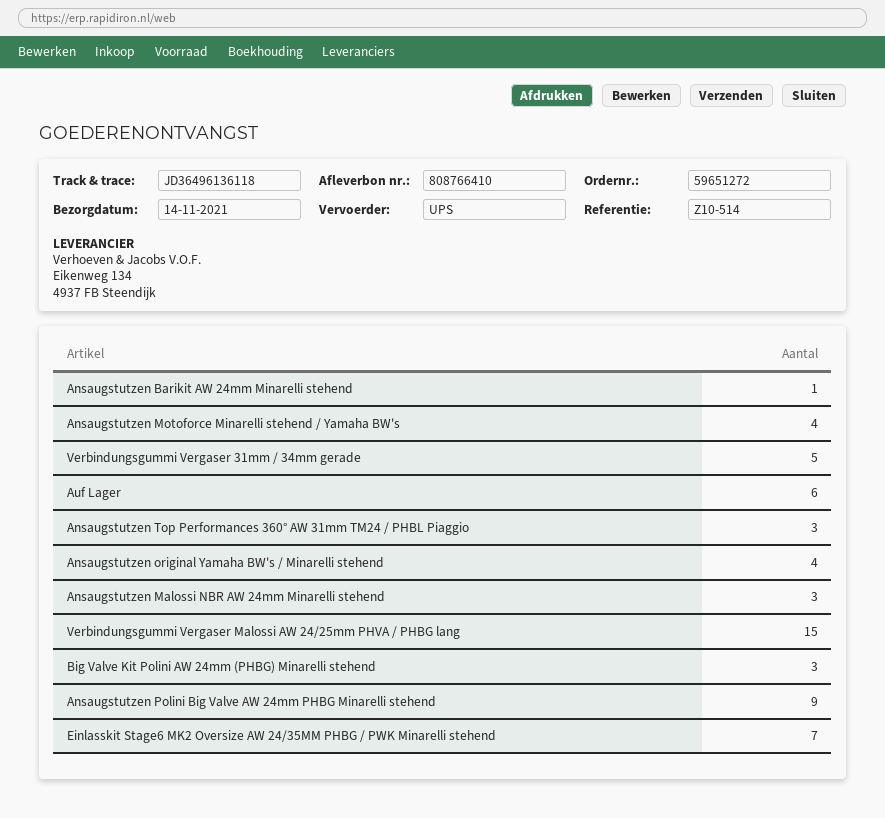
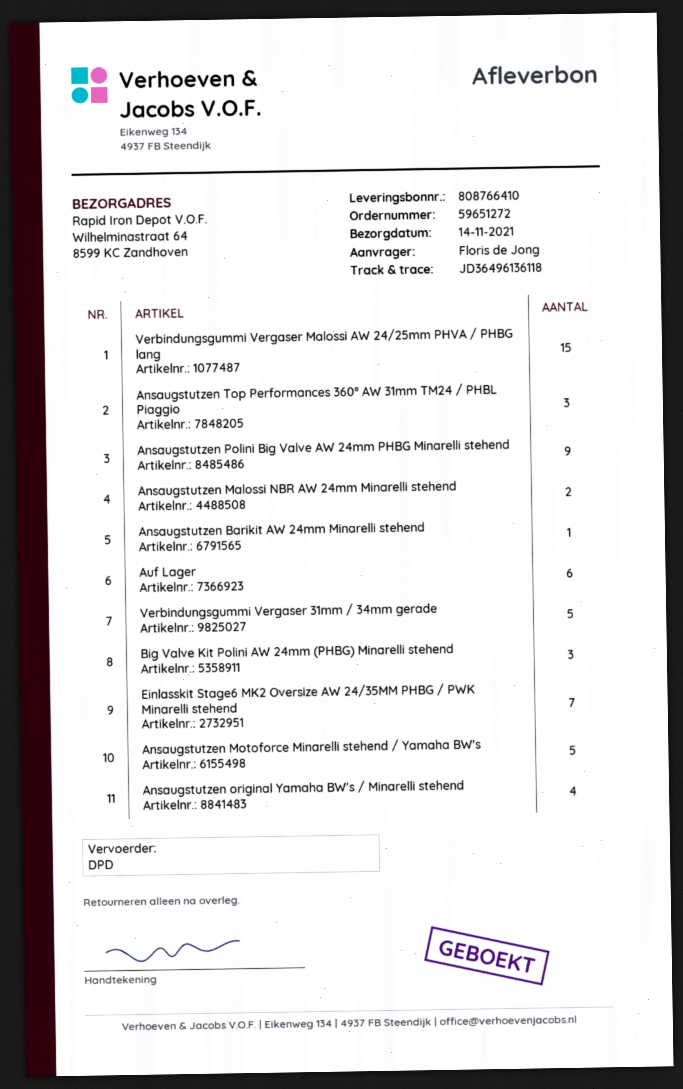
shipping method: UPS -> DPD
Ansaugstutzen Motoforce Minarelli stehend / Yamaha BW's: 4 -> 5
Ansaugstutzen Malossi NBR AW 24mm Minarelli stehend: 3 -> 2

